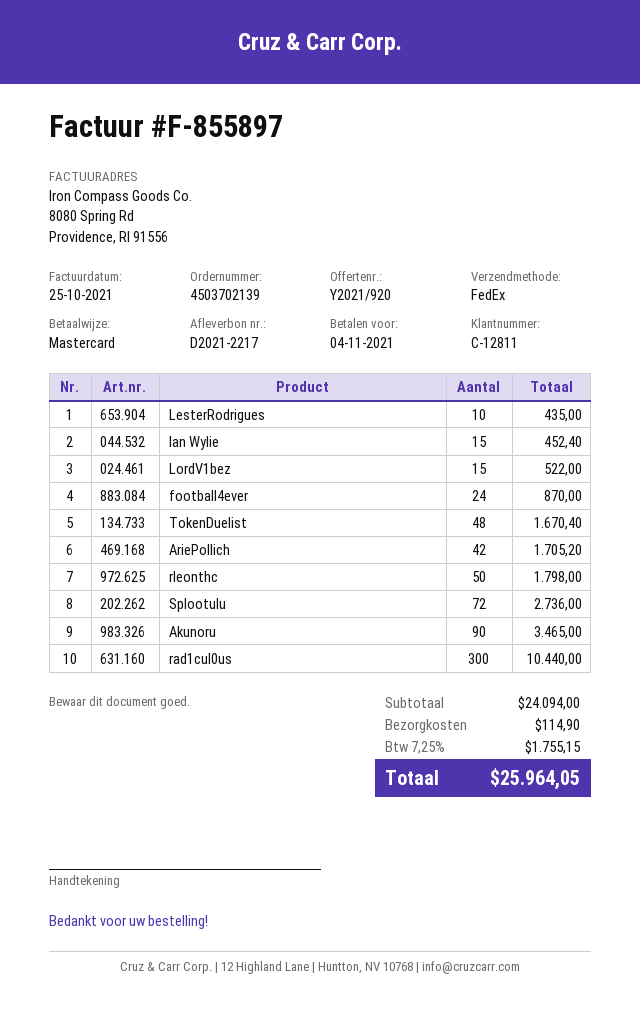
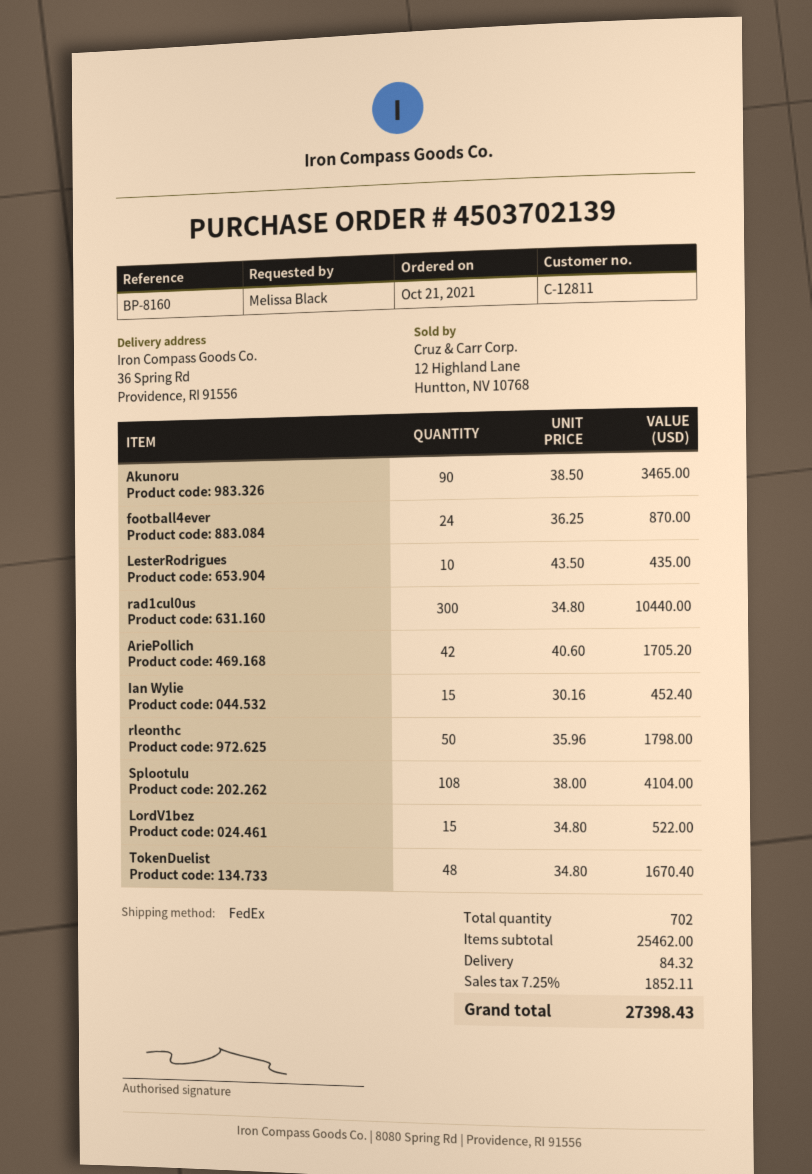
Splootulu: 72 for 2736.00 -> 108 for 4104.00
subtotal: 24094.00 -> 25462.00
shipping: 114.90 -> 84.32
tax: 7.25% = 1755.15 -> 7.25% = 1852.11
total: 25964.05 -> 27398.43

